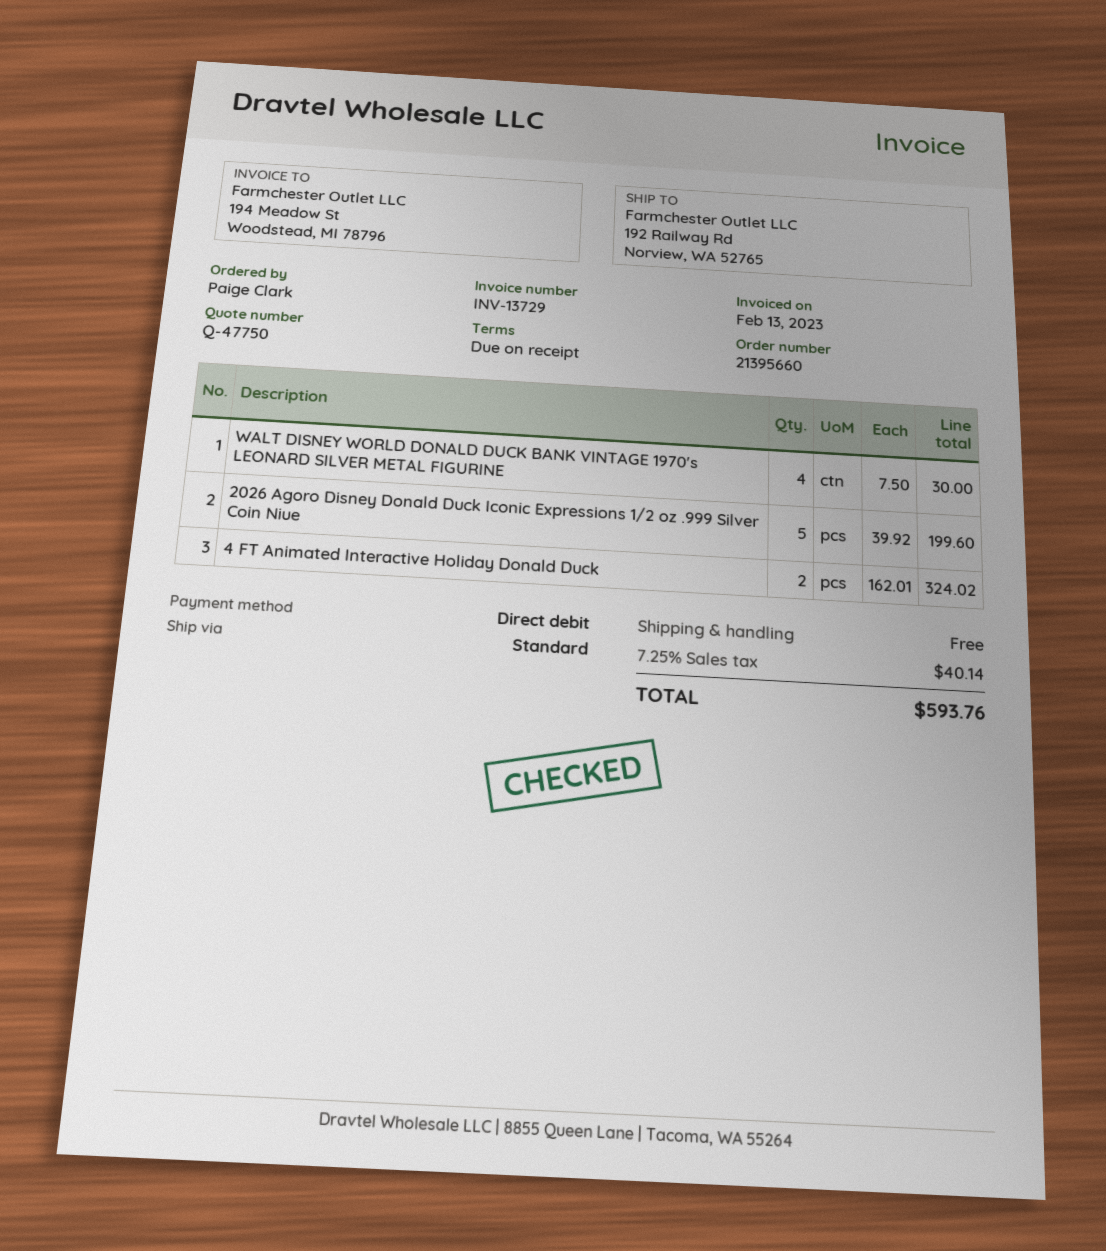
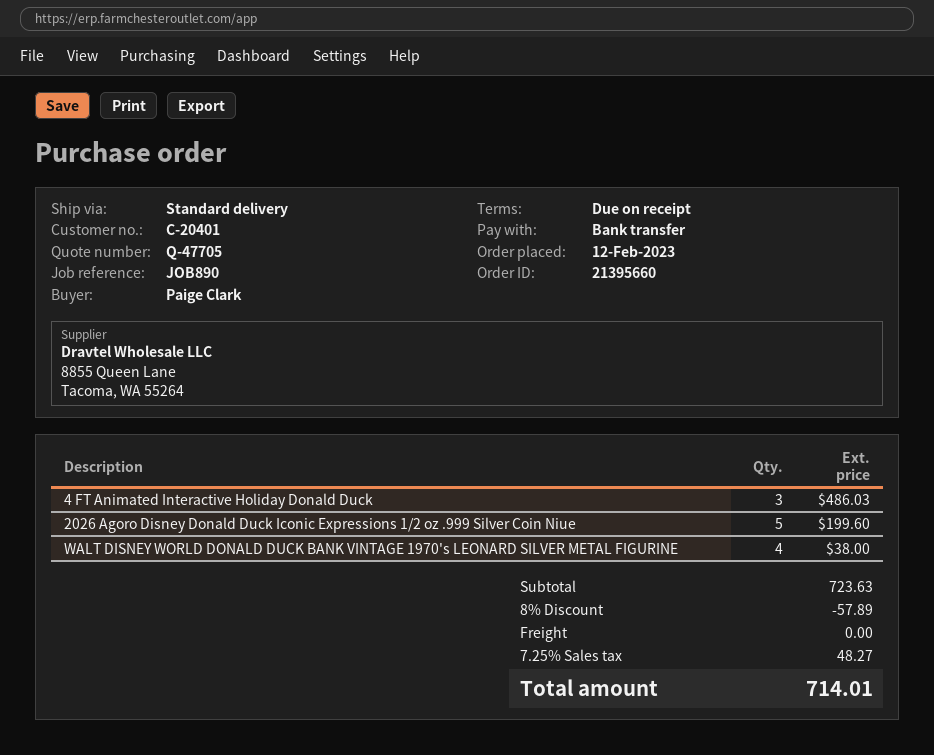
quote number: Q-47750 -> Q-47705
payment method: direct debit -> bank transfer
WALT DISNEY WORLD DONALD DUCK BANK VINTAGE 1970's LEONARD SILVER METAL FIGURINE: 4 for 30.00 -> 4 for 38.00
4 FT Animated Interactive Holiday Donald Duck: 2 for 324.02 -> 3 for 486.03
discount: none -> 8% = 57.89
tax: 7.25% = 40.14 -> 7.25% = 48.27
total: 593.76 -> 714.01

